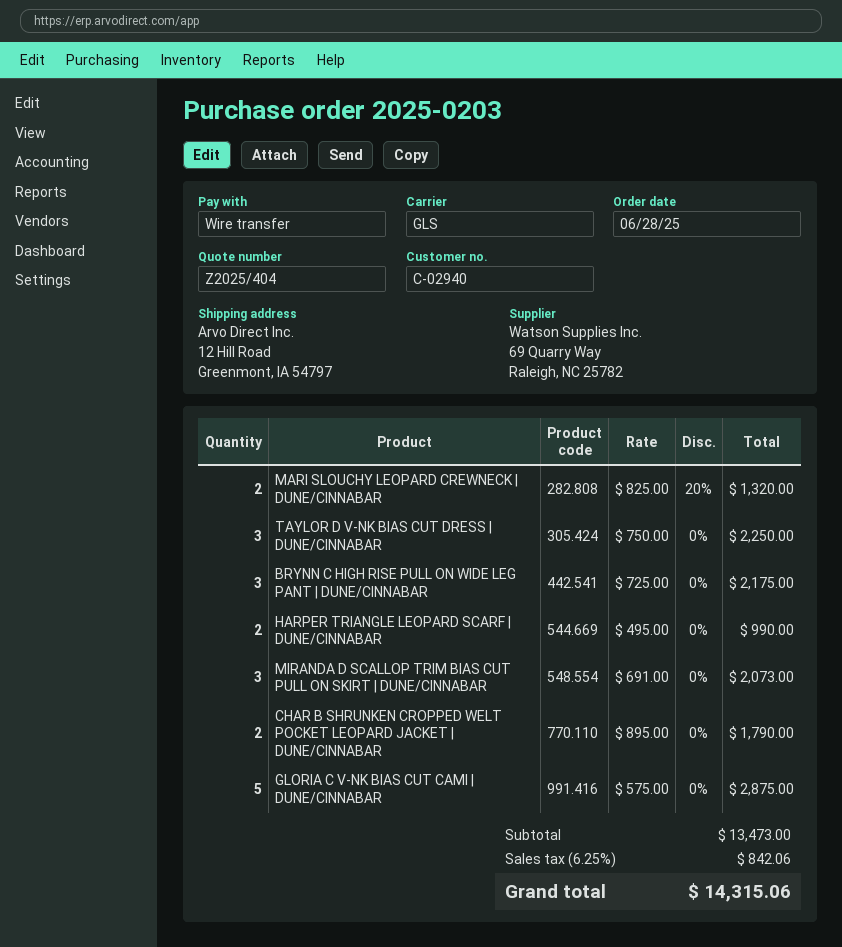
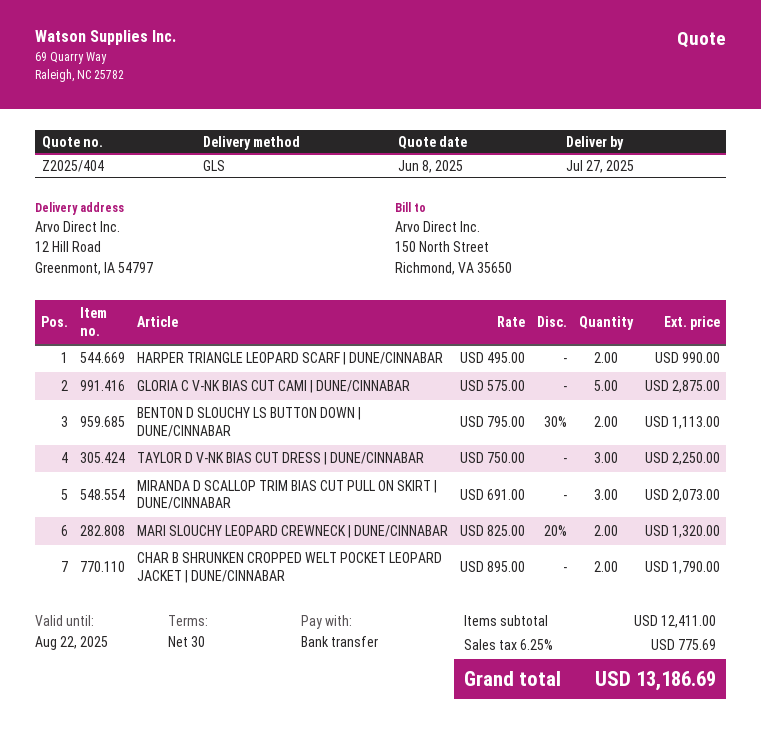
BRYNN C HIGH RISE PULL ON WIDE LEG PANT | DUNE/CINNABAR: 3 x 725.00 = 2175.00 -> none
BENTON D SLOUCHY LS BUTTON DOWN | DUNE/CINNABAR: none -> 2 x 795.00 - 30% = 1113.00
subtotal: 13473.00 -> 12411.00
tax: 6.25% = 842.06 -> 6.25% = 775.69
total: 14315.06 -> 13186.69

